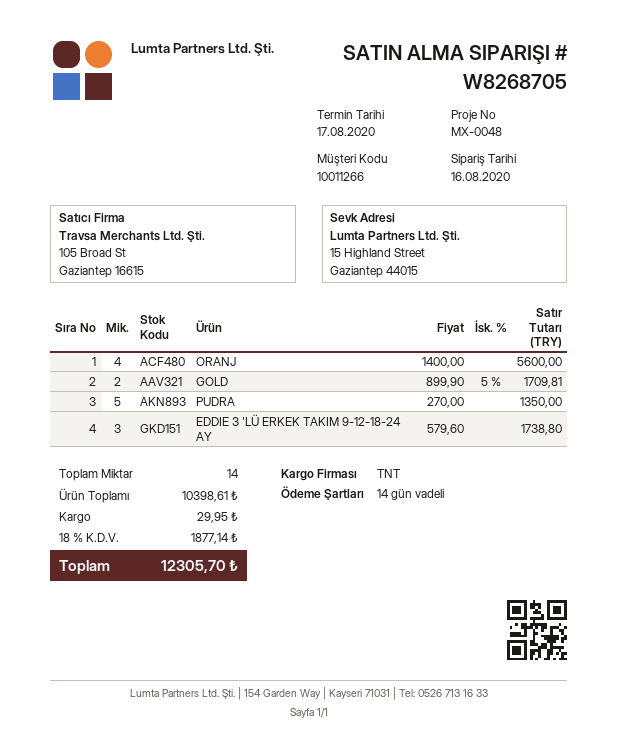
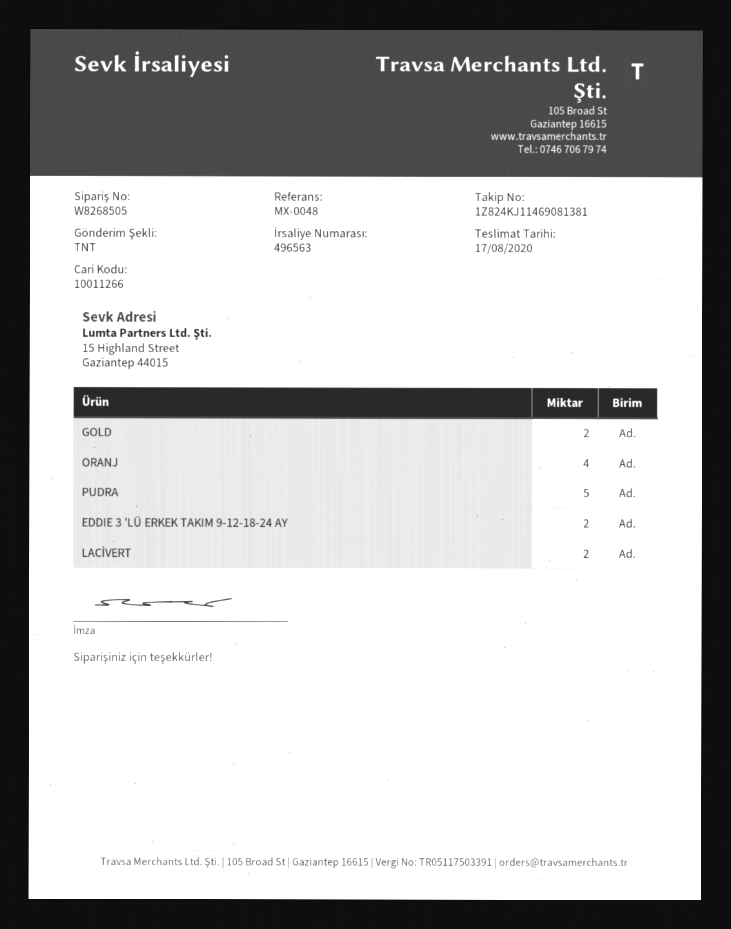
order number: W8268705 -> W8268505
EDDIE 3 'LÜ ERKEK TAKIM 9-12-18-24 AY: 3 -> 2
LACİVERT: none -> 2

